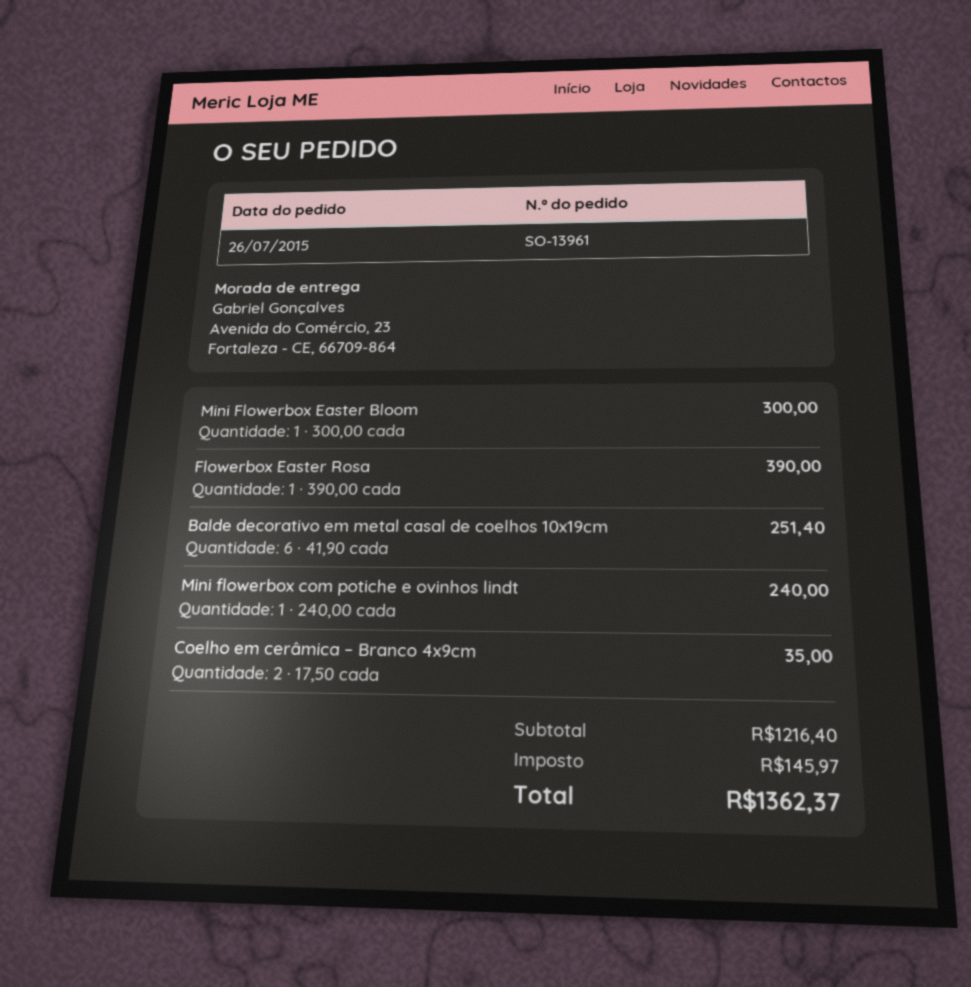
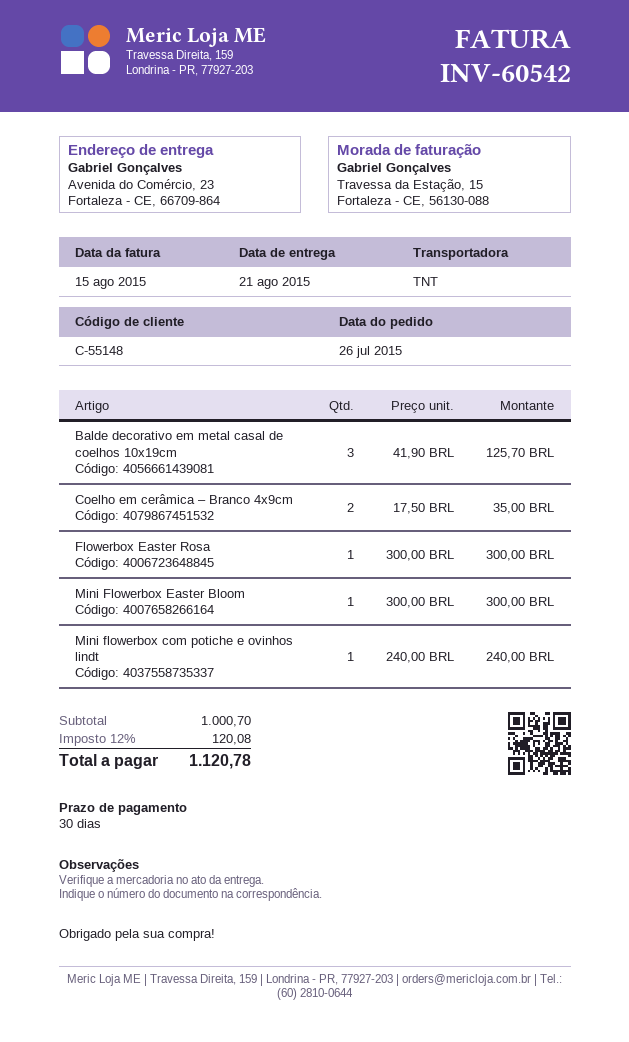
Flowerbox Easter Rosa: 1 x 390.00 = 390.00 -> 1 x 300.00 = 300.00
Balde decorativo em metal casal de coelhos 10x19cm: 6 x 41.90 = 251.40 -> 3 x 41.90 = 125.70
subtotal: 1216.40 -> 1000.70
tax: 145.97 -> 120.08
total: 1362.37 -> 1120.78

